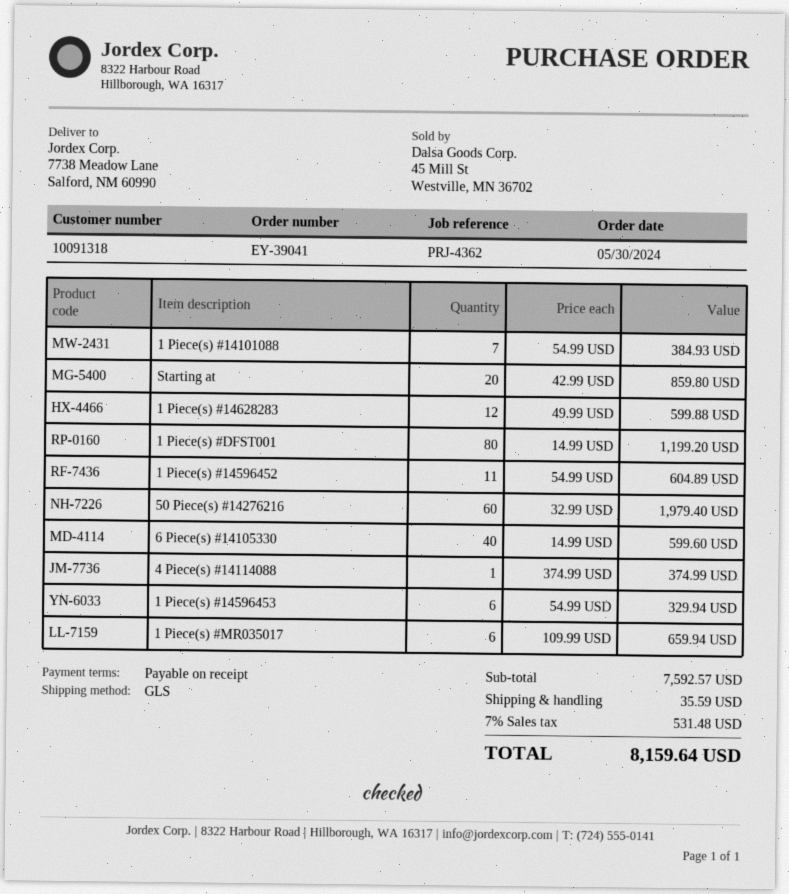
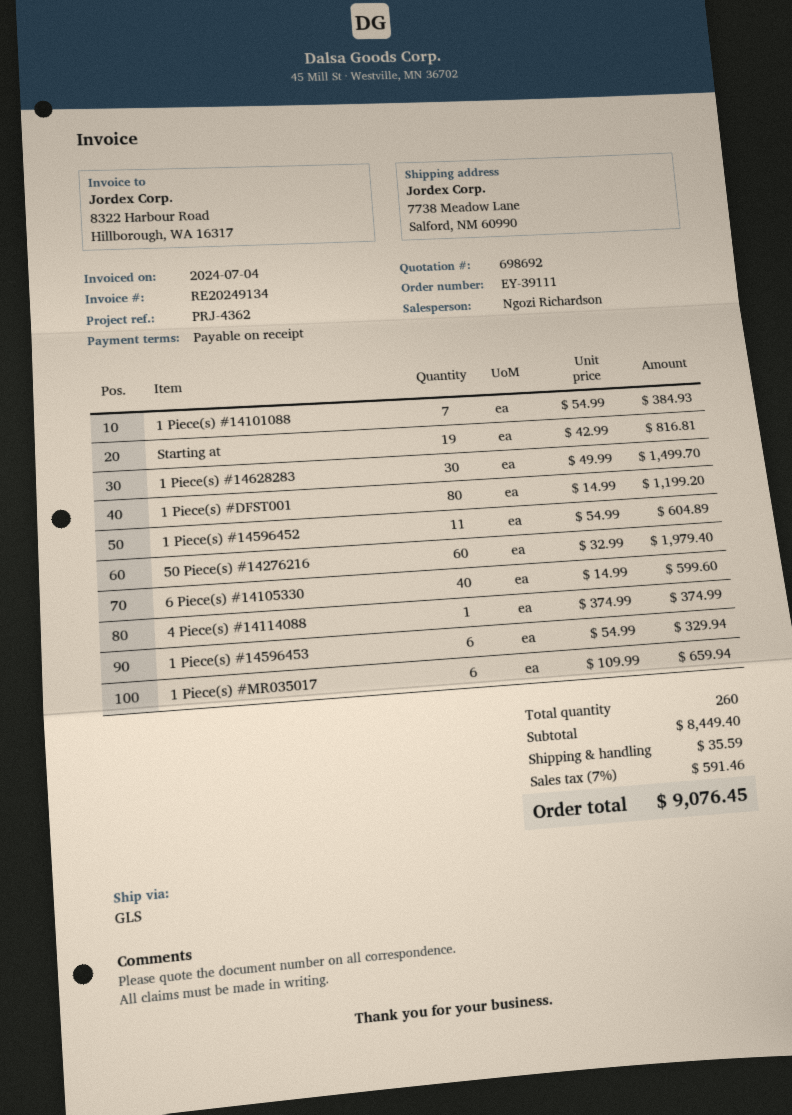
order number: EY-39041 -> EY-39111
Starting at: 20 x 42.99 = 859.80 -> 19 x 42.99 = 816.81
1 Piece(s) #14628283: 12 x 49.99 = 599.88 -> 30 x 49.99 = 1499.70
subtotal: 7592.57 -> 8449.40
tax: 7% = 531.48 -> 7% = 591.46
total: 8159.64 -> 9076.45

